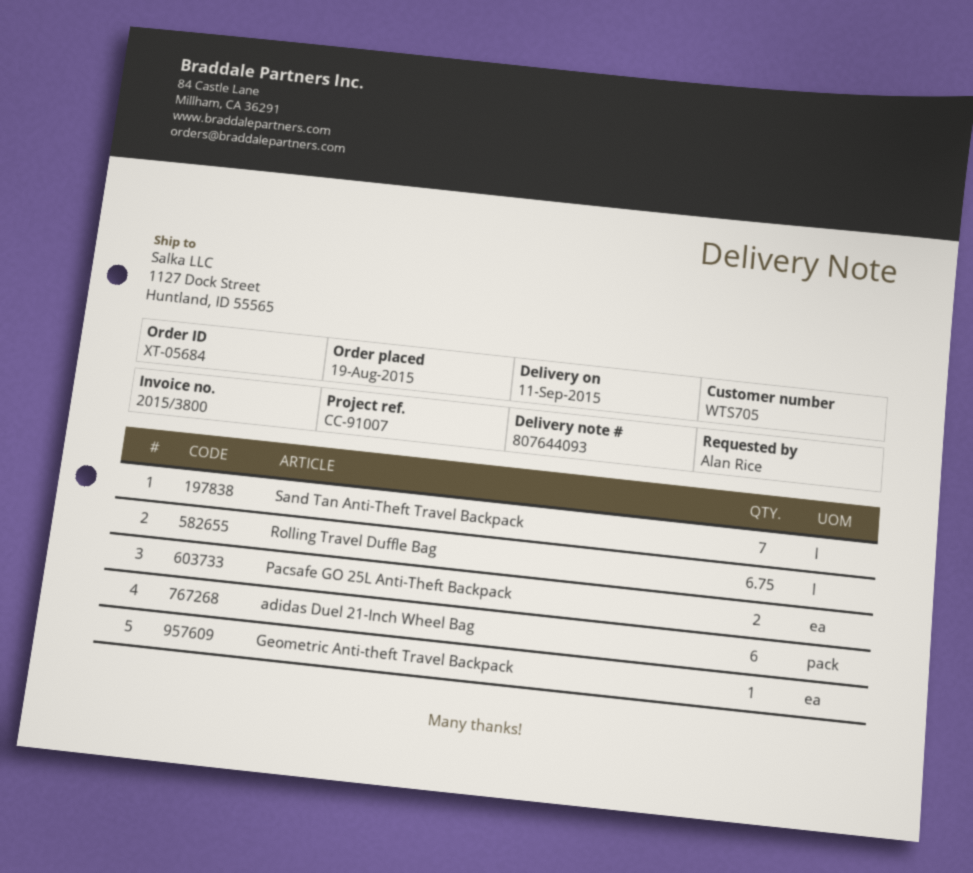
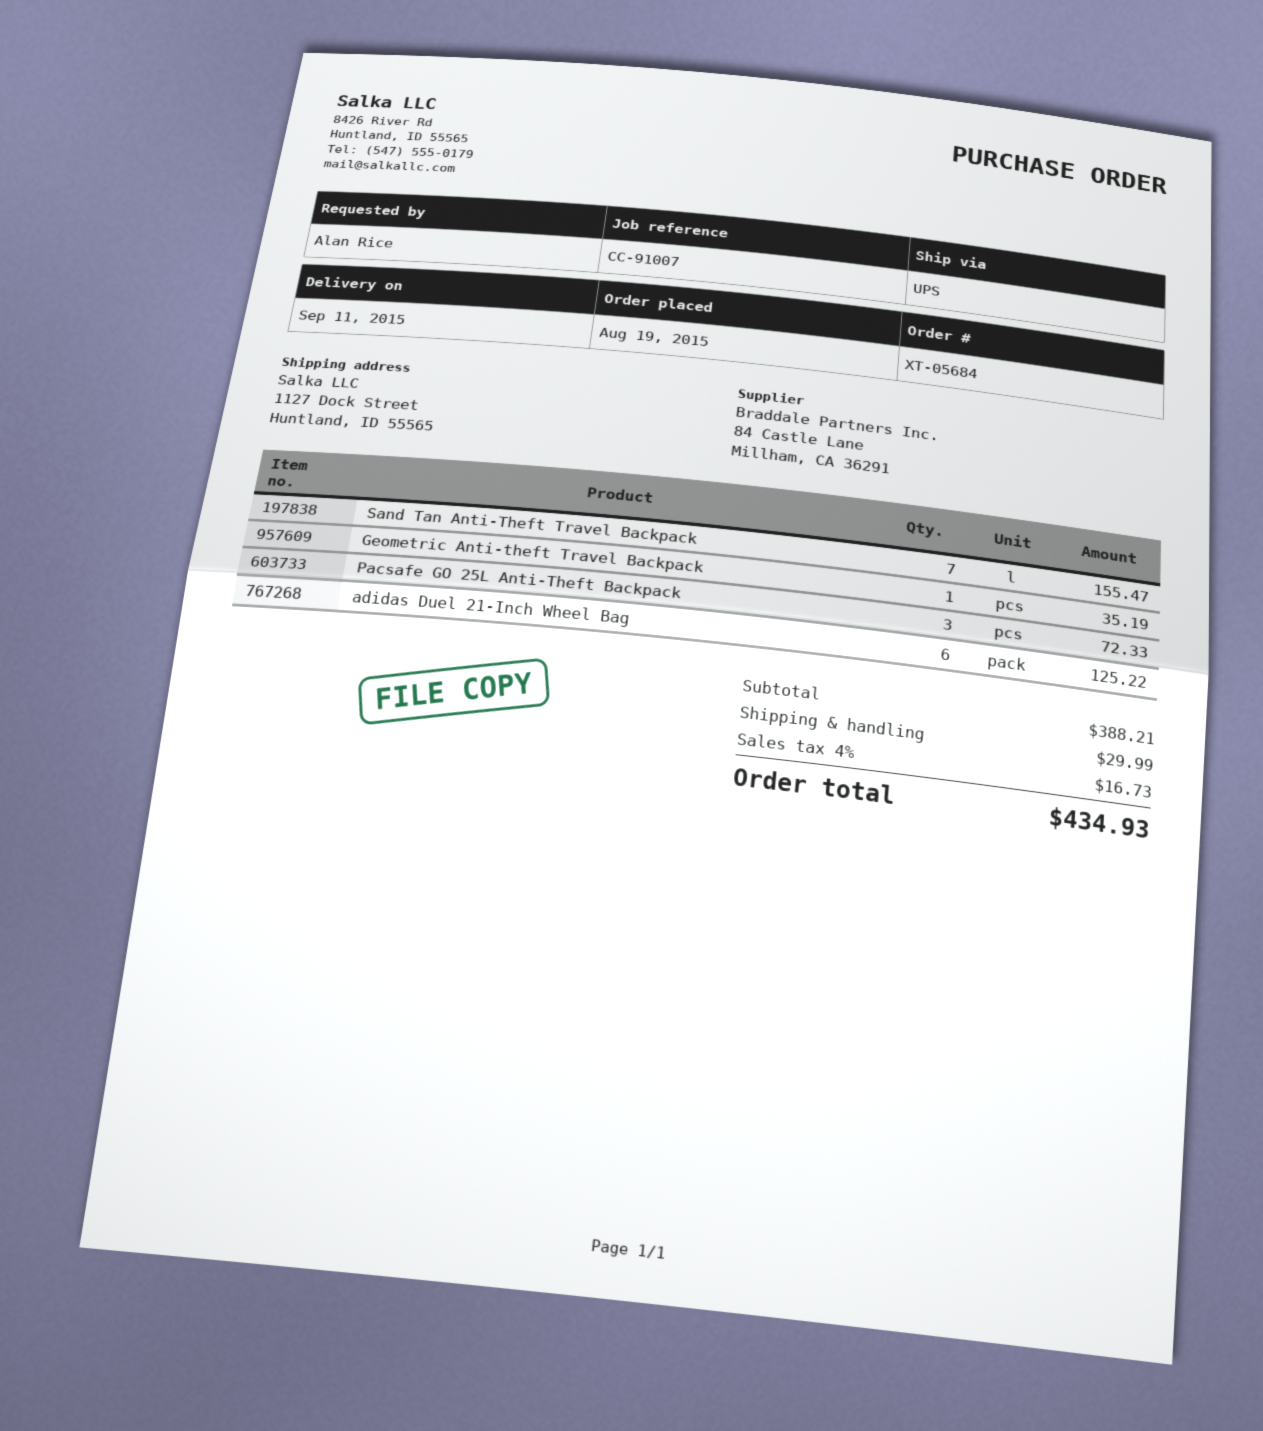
Rolling Travel Duffle Bag: 6.75 -> none
Pacsafe GO 25L Anti-Theft Backpack: 2 -> 3

